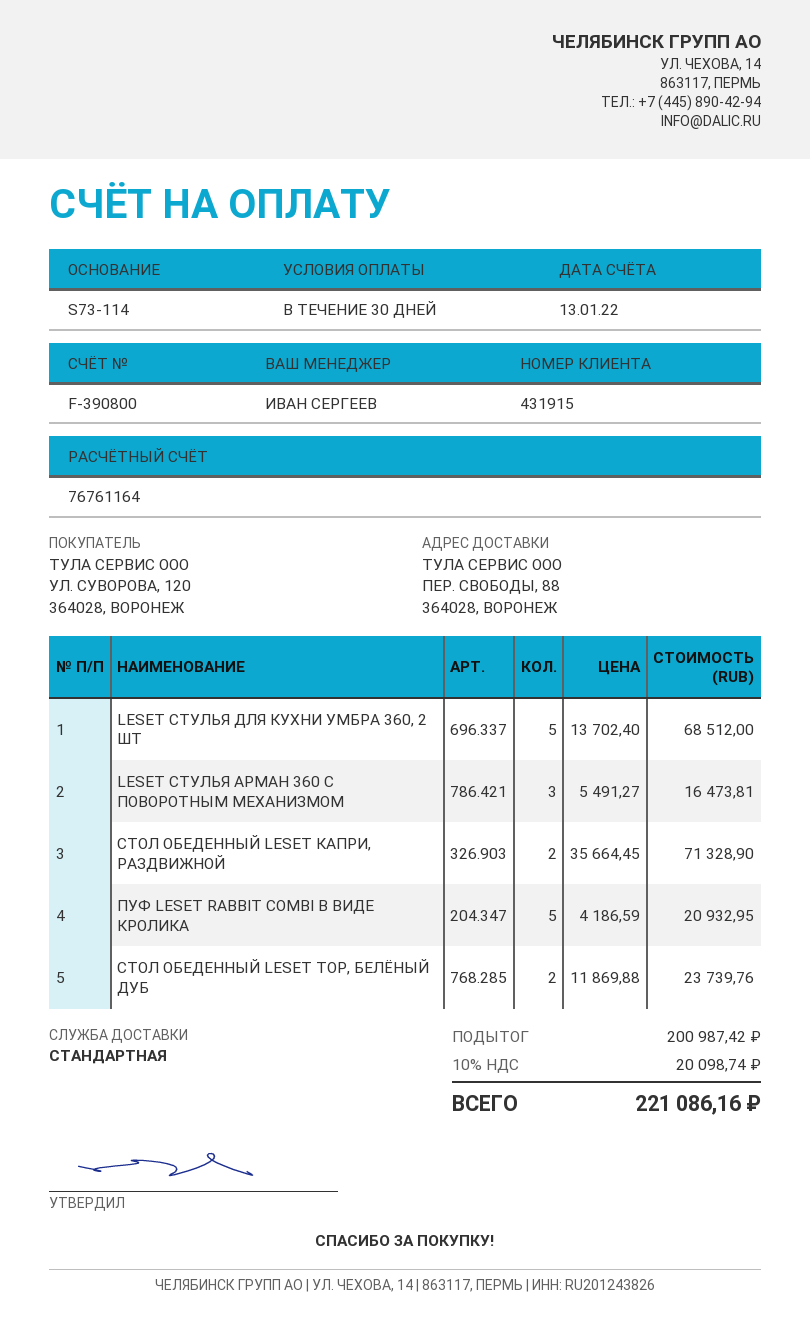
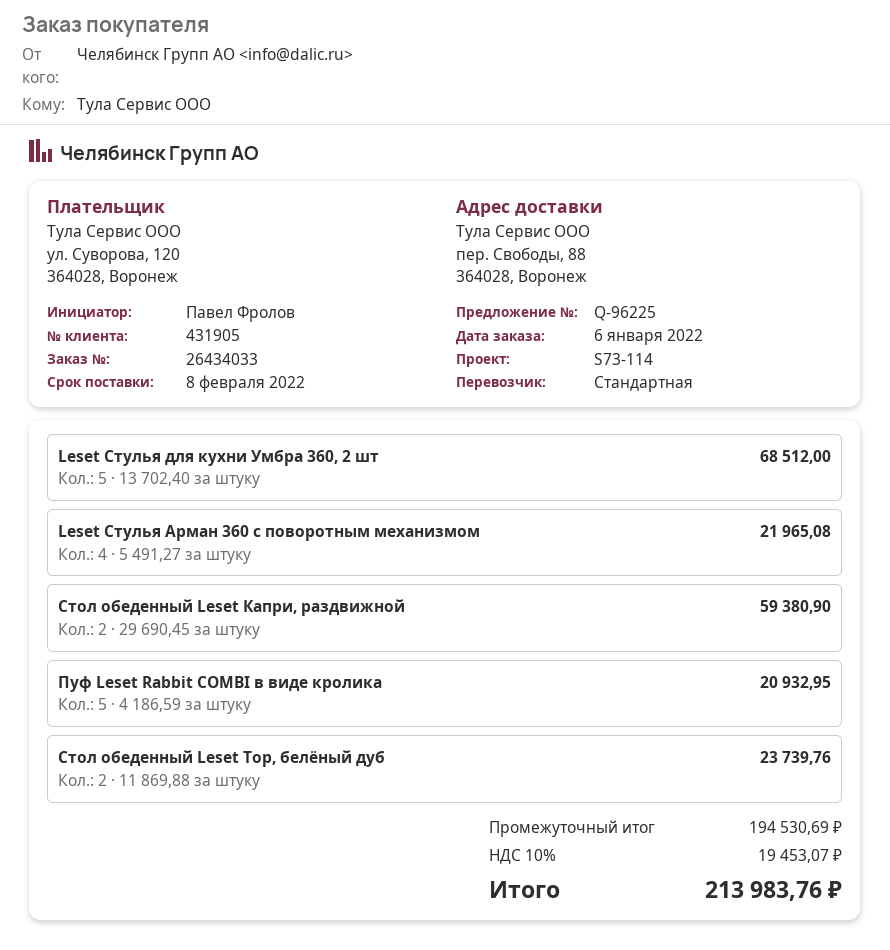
customer number: 431915 -> 431905
LESET СТУЛЬЯ АРМАН 360 С ПОВОРОТНЫМ МЕХАНИЗМОМ: 3 x 5491.27 = 16473.81 -> 4 x 5491.27 = 21965.08
СТОЛ ОБЕДЕННЫЙ LESET КАПРИ, РАЗДВИЖНОЙ: 2 x 35664.45 = 71328.90 -> 2 x 29690.45 = 59380.90
subtotal: 200987.42 -> 194530.69
tax: 10% = 20098.74 -> 10% = 19453.07
total: 221086.16 -> 213983.76

